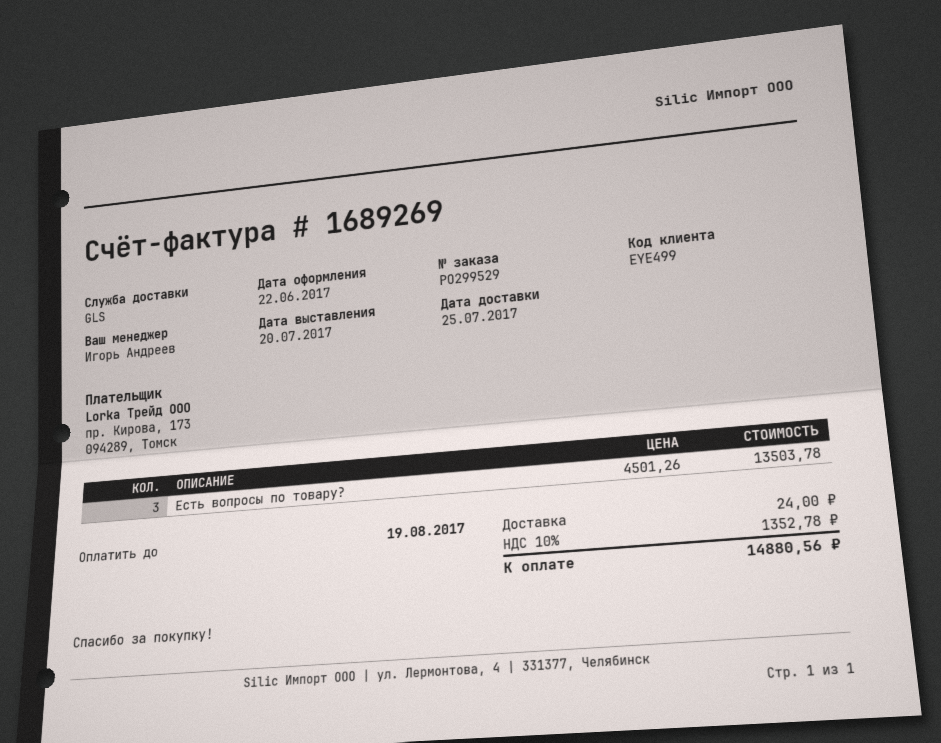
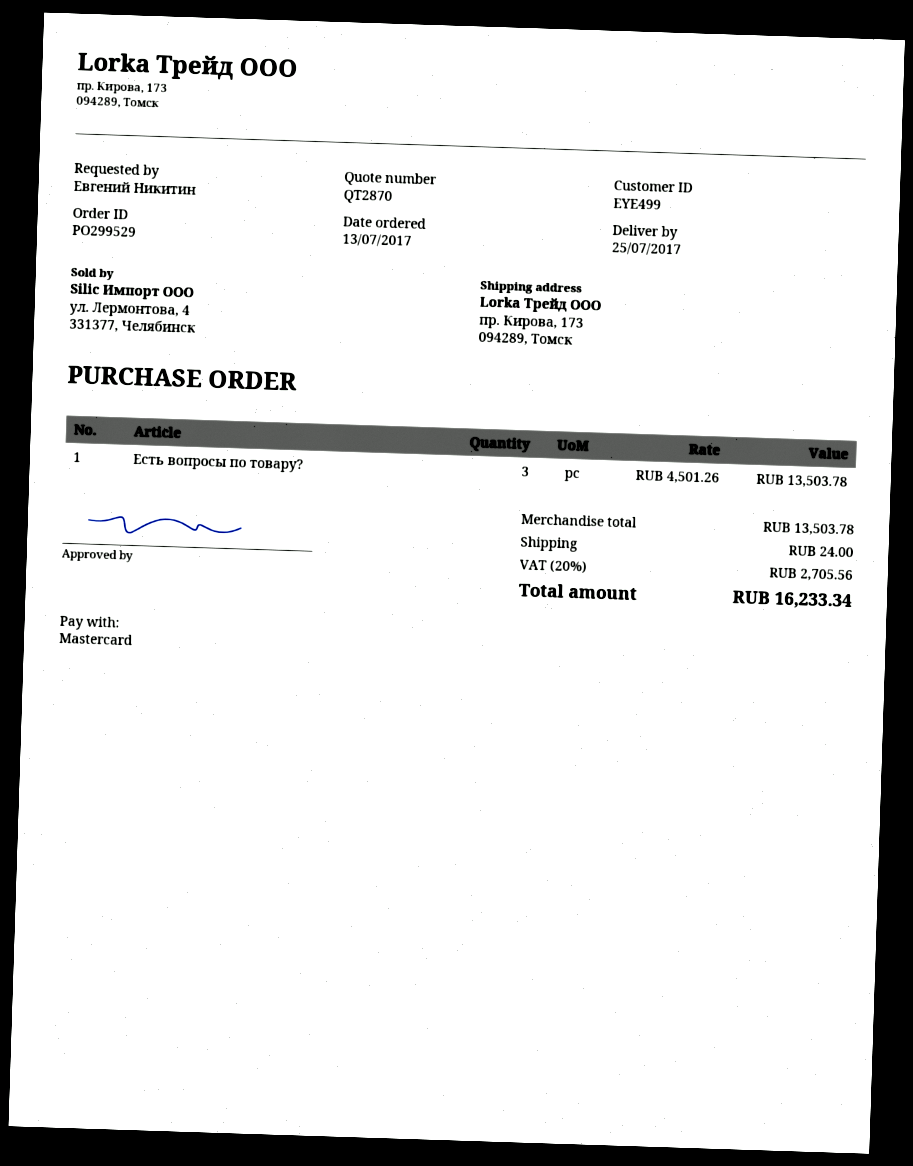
order date: 2017-06-22 -> 2017-07-13
tax: 10% = 1352.78 -> 20% = 2705.56
total: 14880.56 -> 16233.34

